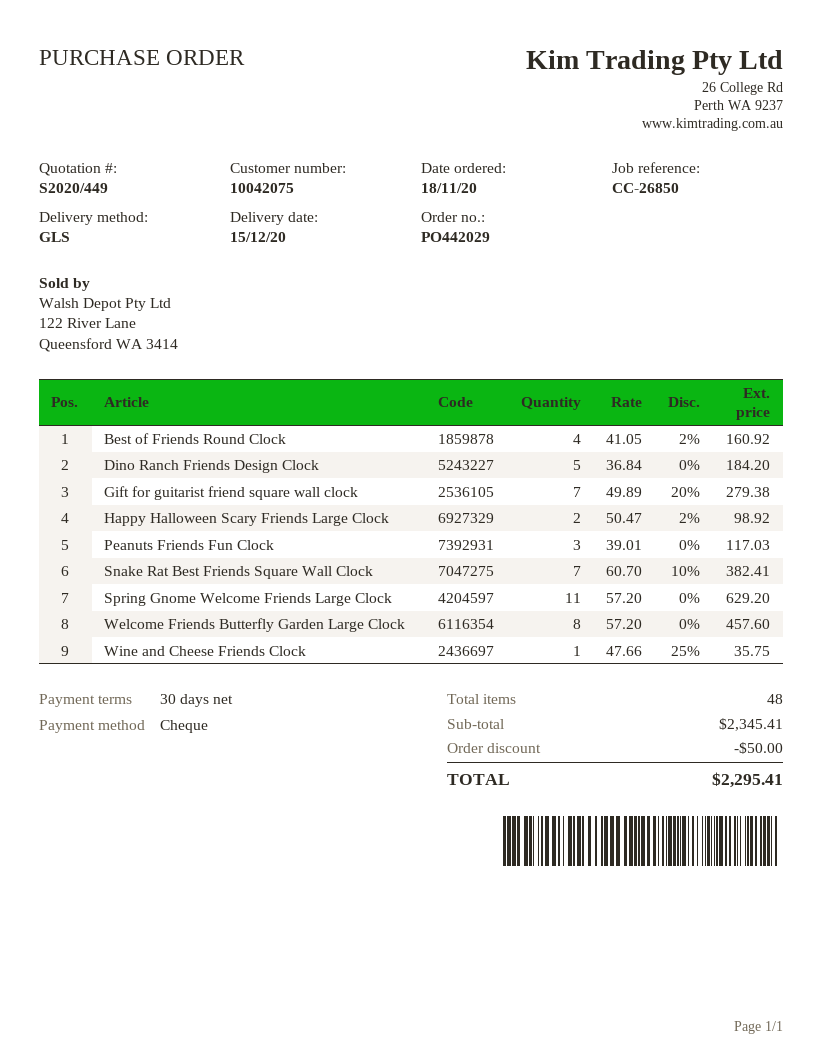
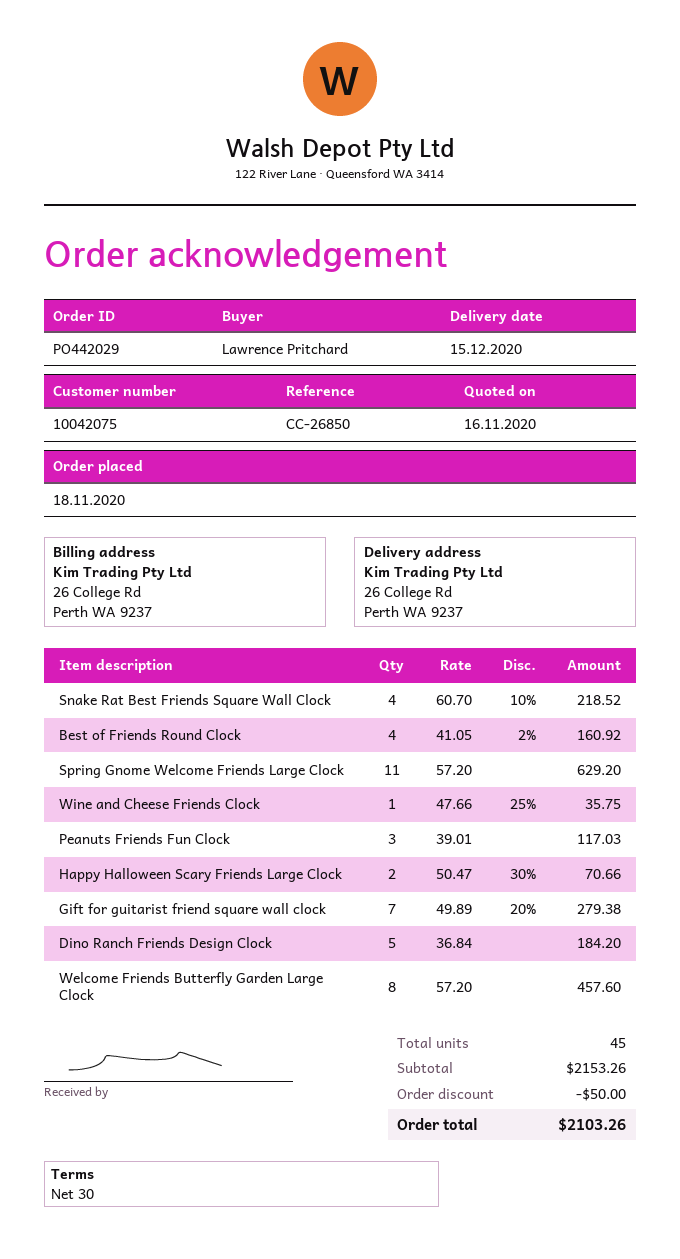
Happy Halloween Scary Friends Large Clock: 2 x 50.47 - 2% = 98.92 -> 2 x 50.47 - 30% = 70.66
Snake Rat Best Friends Square Wall Clock: 7 x 60.70 - 10% = 382.41 -> 4 x 60.70 - 10% = 218.52
total quantity: 48 -> 45
subtotal: 2345.41 -> 2153.26
total: 2295.41 -> 2103.26

